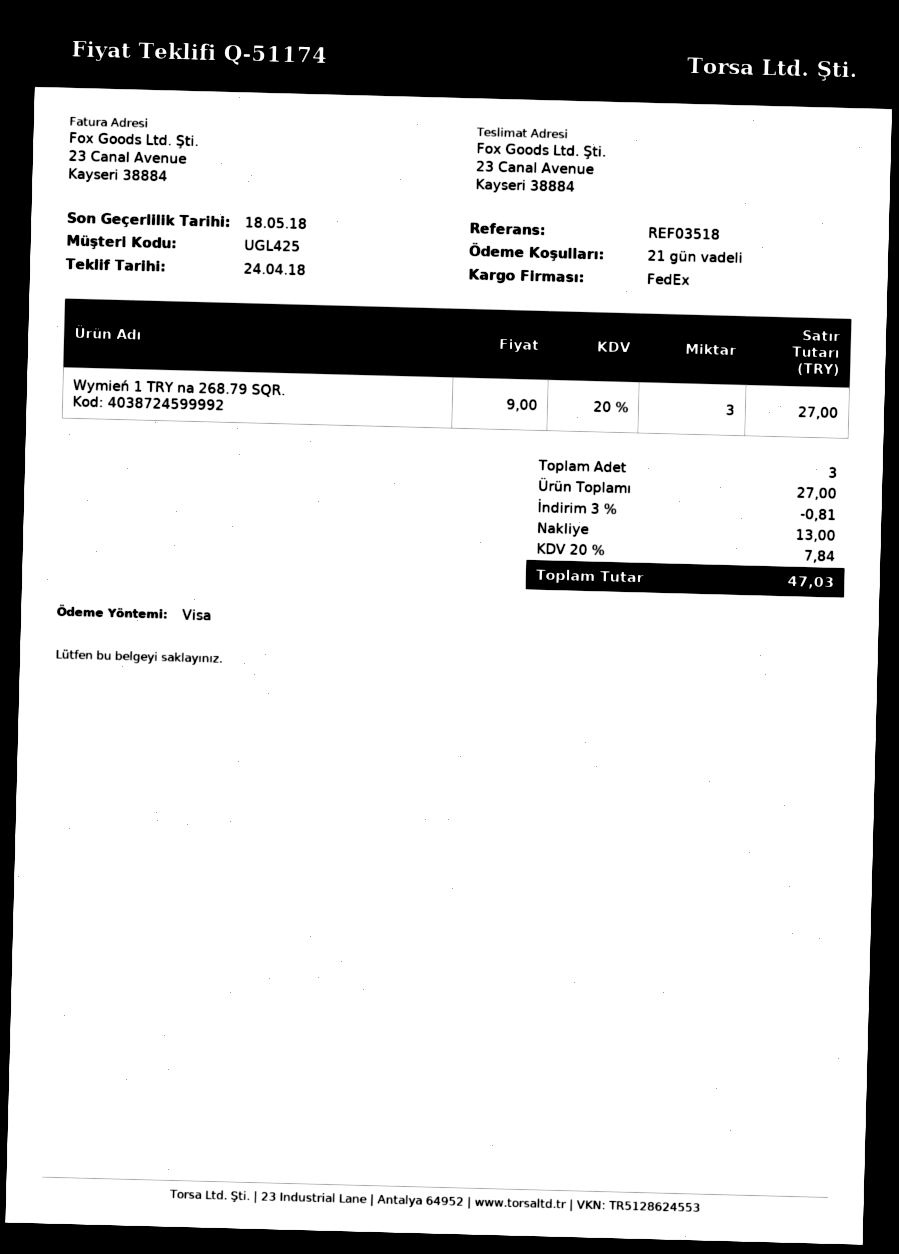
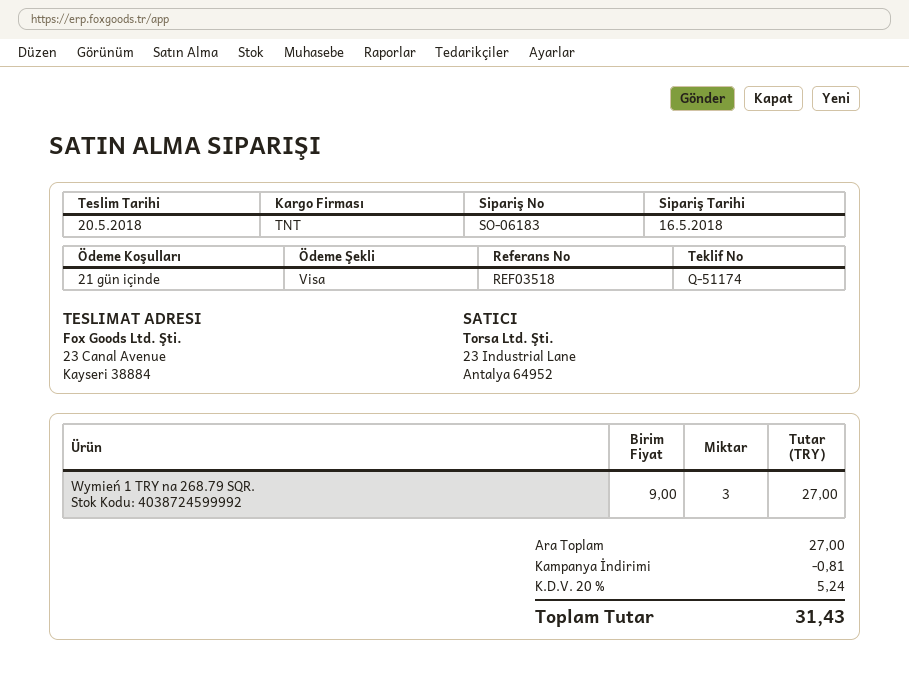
shipping method: FedEx -> TNT
shipping: 13.00 -> none
tax: 20% = 7.84 -> 20% = 5.24
total: 47.03 -> 31.43

